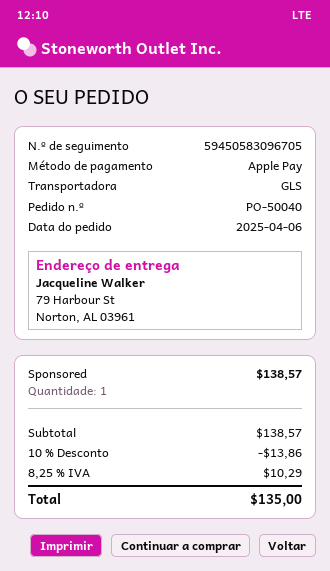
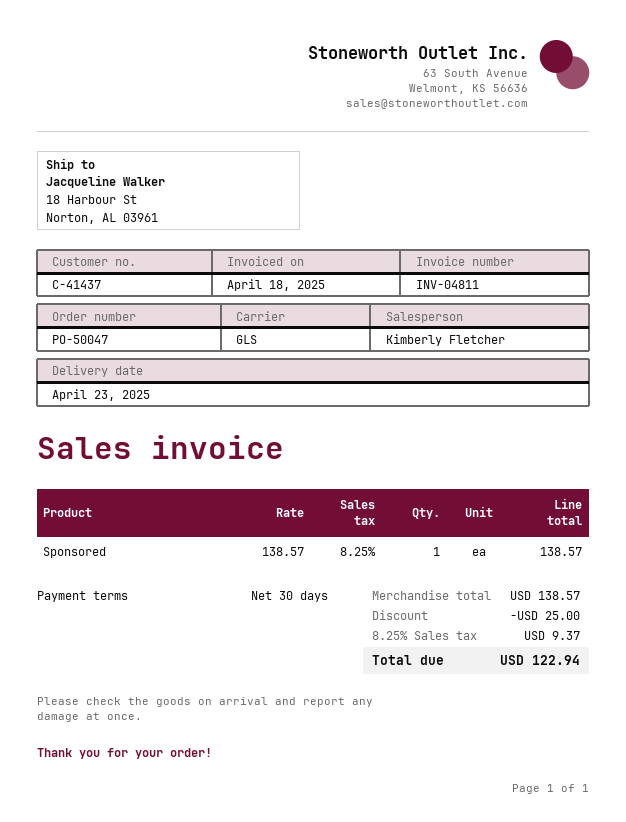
order number: PO-50040 -> PO-50047
ship to: 79 Harbour St, Norton, AL 03961 -> 18 Harbour St, Norton, AL 03961
discount: 13.86 -> 25.00
tax: 8.25% = 10.29 -> 8.25% = 9.37
total: 135.00 -> 122.94

